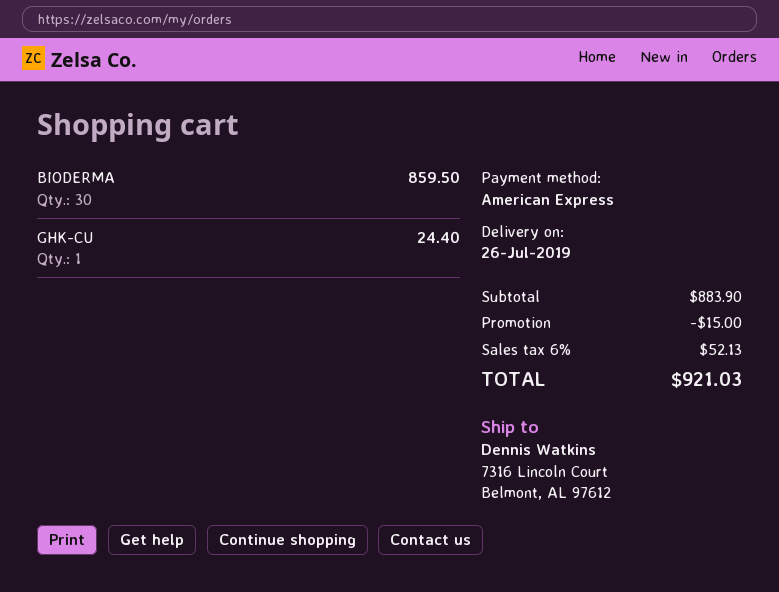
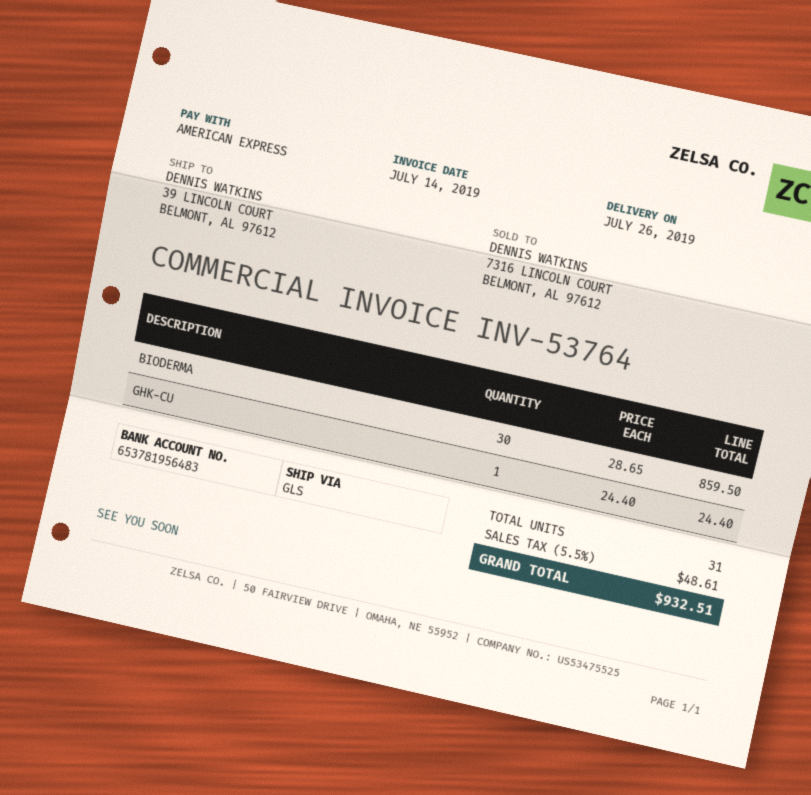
ship to: 7316 Lincoln Court, Belmont, AL 97612 -> 39 LINCOLN COURT, BELMONT, AL 97612
discount: 15.00 -> none
tax: 6% = 52.13 -> 5.5% = 48.61
total: 921.03 -> 932.51

